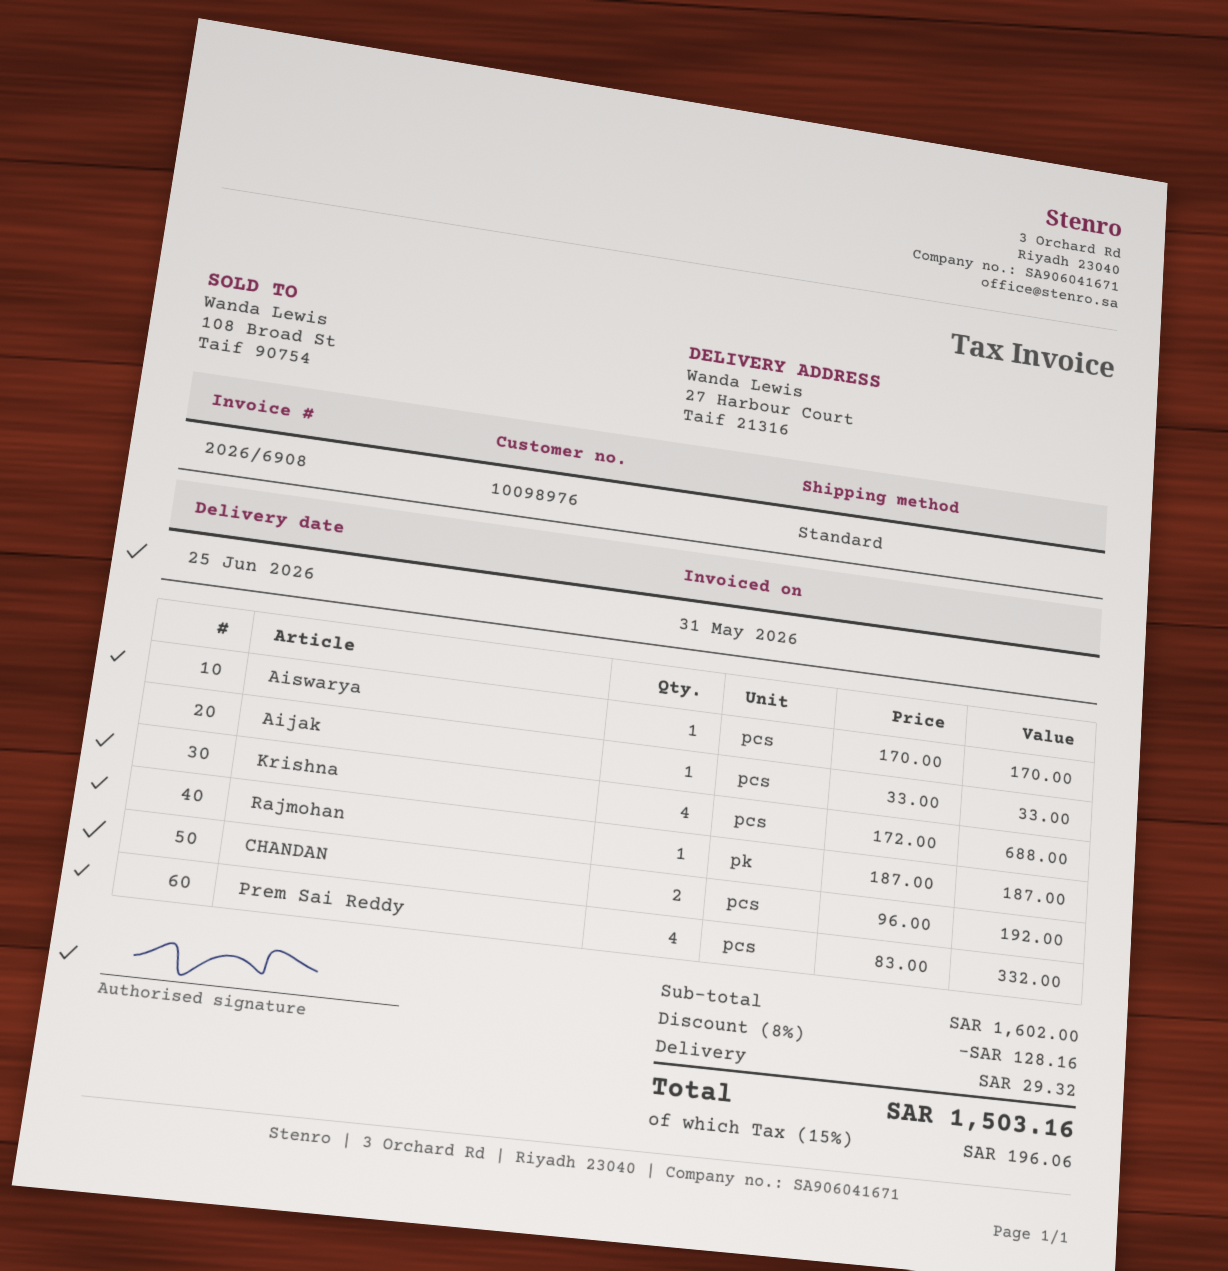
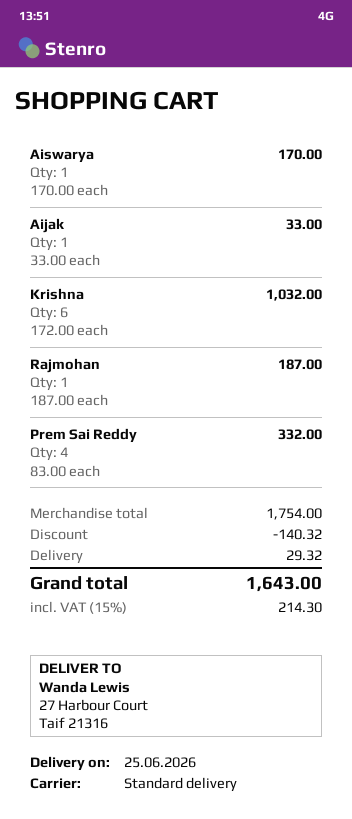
Krishna: 4 x 172.00 = 688.00 -> 6 x 172.00 = 1032.00
CHANDAN: 2 x 96.00 = 192.00 -> none
subtotal: 1602.00 -> 1754.00
discount: 128.16 -> 140.32
tax: 15% = 196.06 -> 15% = 214.30
total: 1503.16 -> 1643.00

